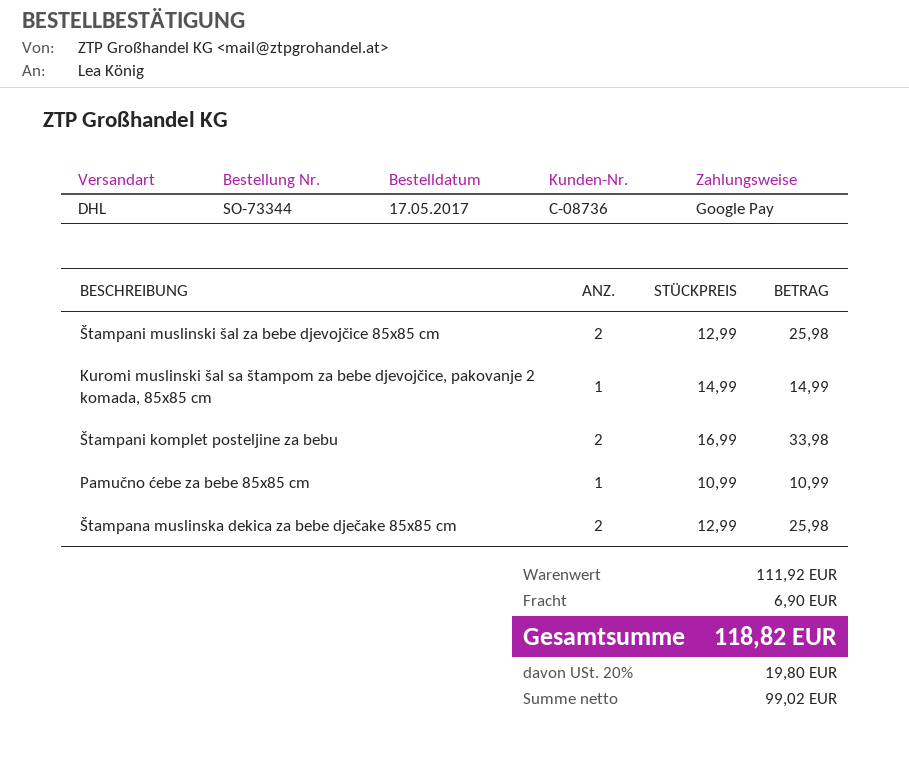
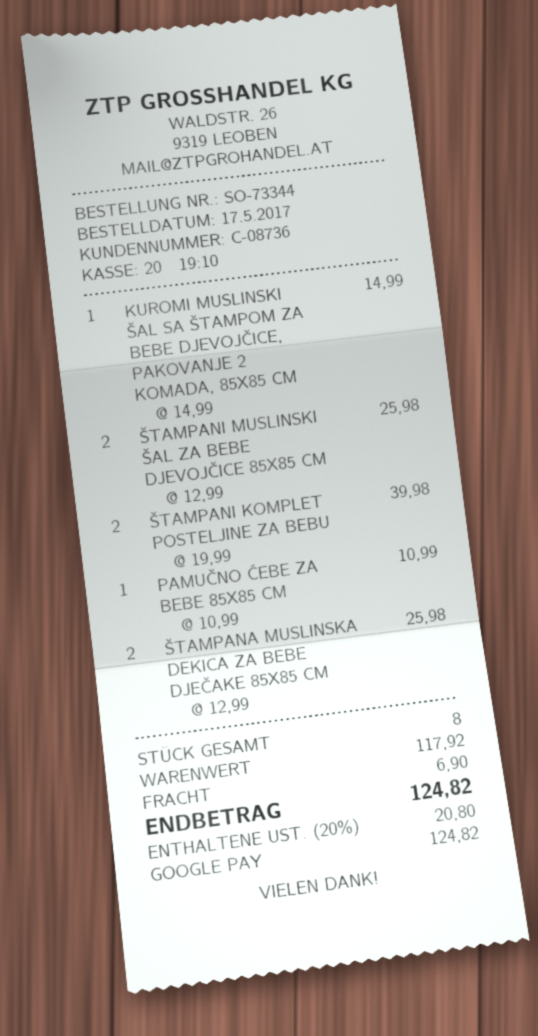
Štampani komplet posteljine za bebu: 2 x 16.99 = 33.98 -> 2 x 19.99 = 39.98
subtotal: 111.92 -> 117.92
tax: 20% = 19.80 -> 20% = 20.80
total: 118.82 -> 124.82

